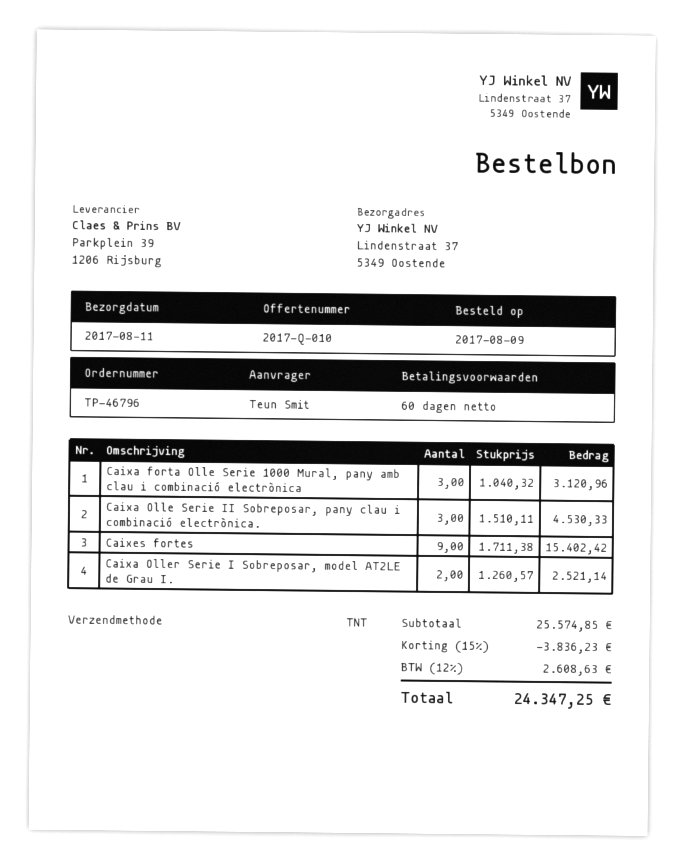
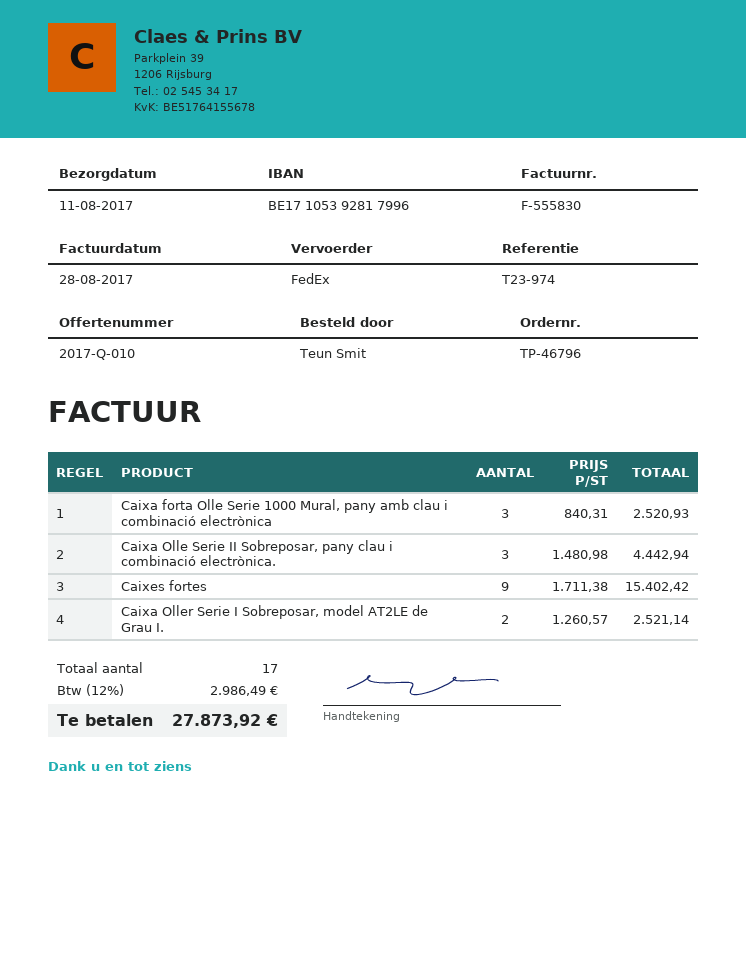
shipping method: TNT -> FedEx
Caixa forta Olle Serie 1000 Mural, pany amb clau i combinació electrònica: 3 x 1040.32 = 3120.96 -> 3 x 840.31 = 2520.93
Caixa Olle Serie II Sobreposar, pany clau i combinació electrònica.: 3 x 1510.11 = 4530.33 -> 3 x 1480.98 = 4442.94
discount: 15% = 3836.23 -> none
tax: 12% = 2608.63 -> 12% = 2986.49
total: 24347.25 -> 27873.92

